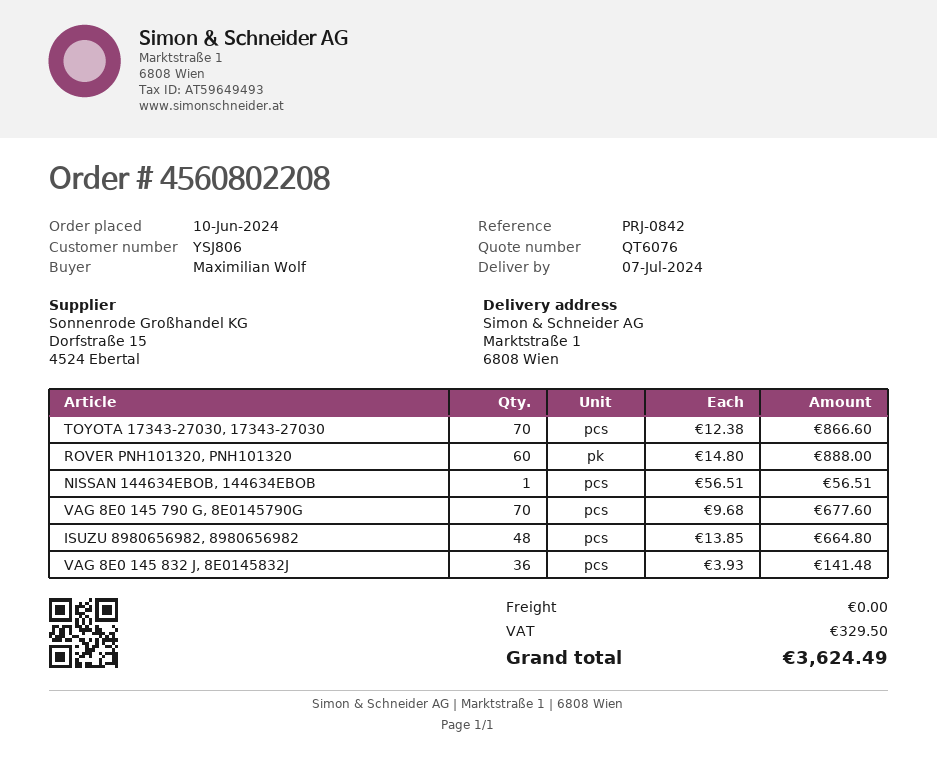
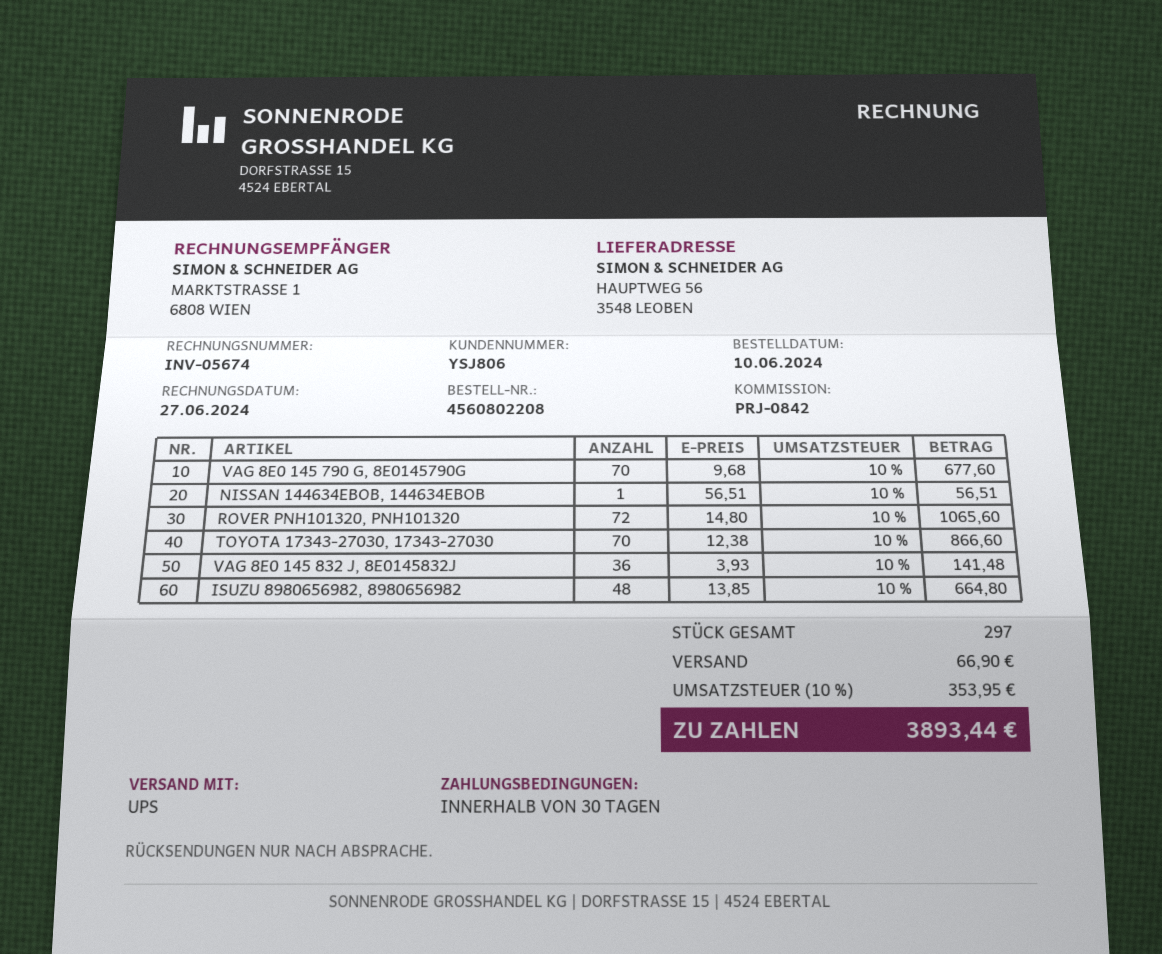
ship to: Marktstraße 1, 6808 Wien -> HAUPTWEG 56, 3548 LEOBEN
ROVER PNH101320, PNH101320: 60 x 14.80 = 888.00 -> 72 x 14.80 = 1065.60
shipping: 0.00 -> 66.90
tax: 329.50 -> 353.95
total: 3624.49 -> 3893.44

